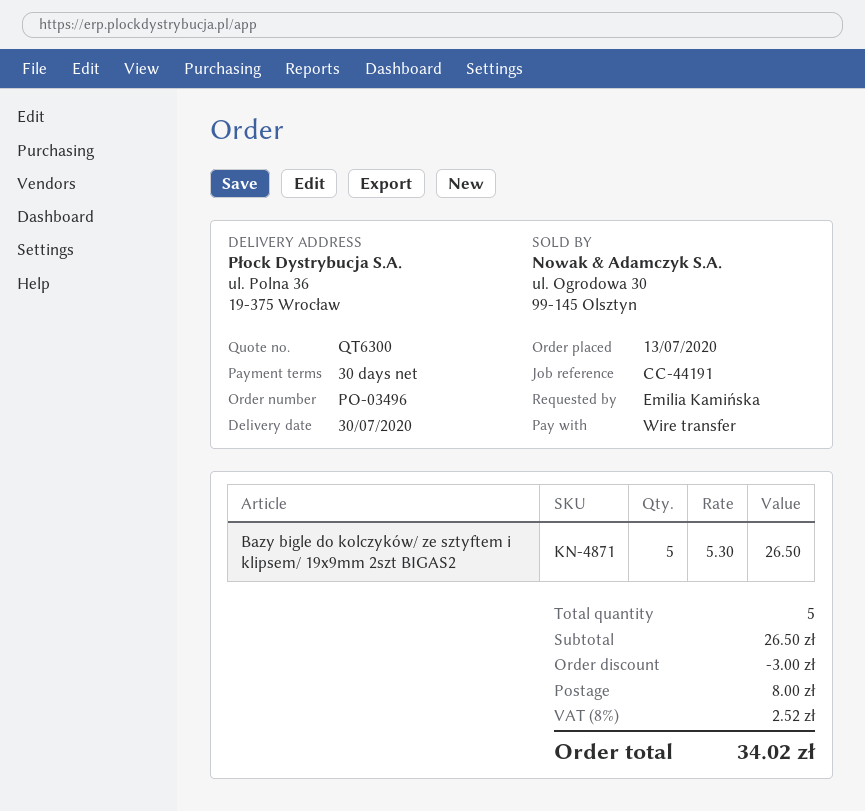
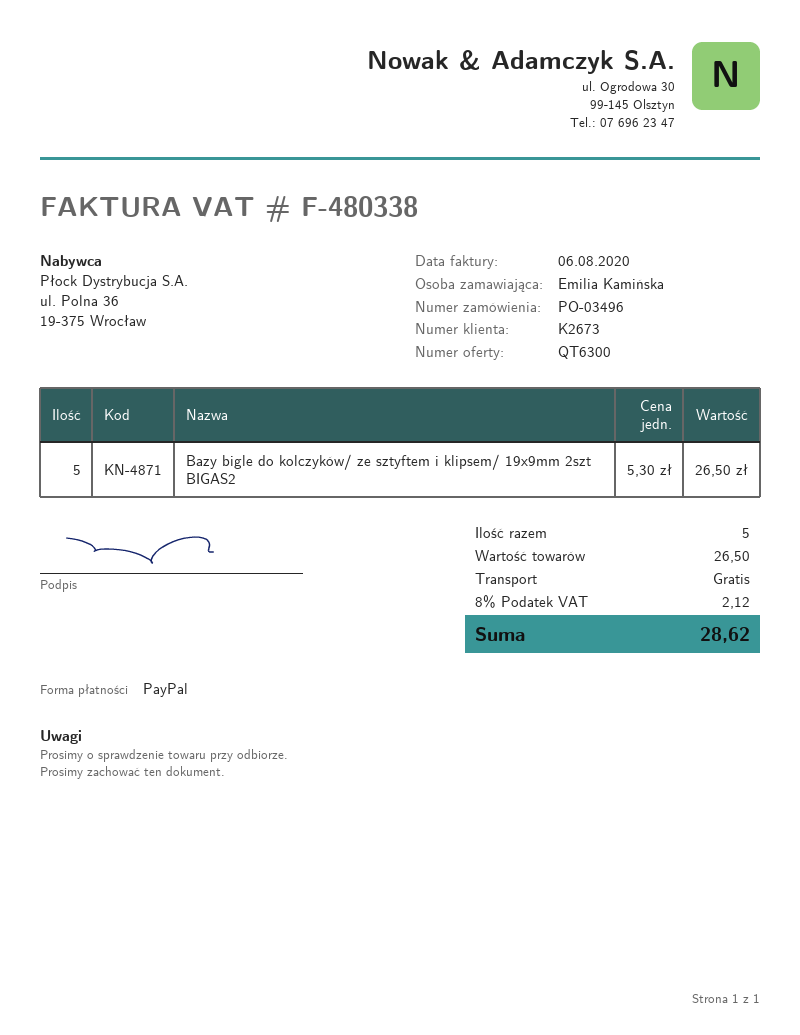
payment method: bank transfer -> PayPal
discount: 3.00 -> none
shipping: 8.00 -> 0.00
tax: 8% = 2.52 -> 8% = 2.12
total: 34.02 -> 28.62

